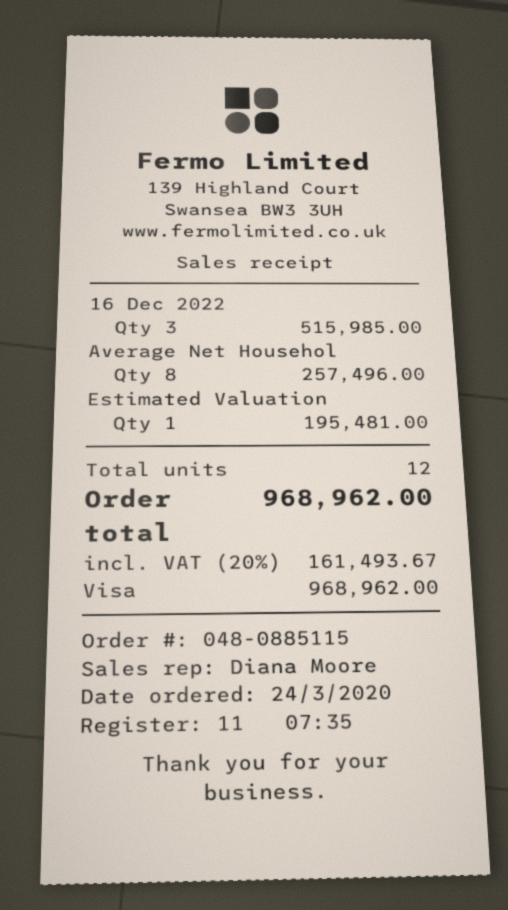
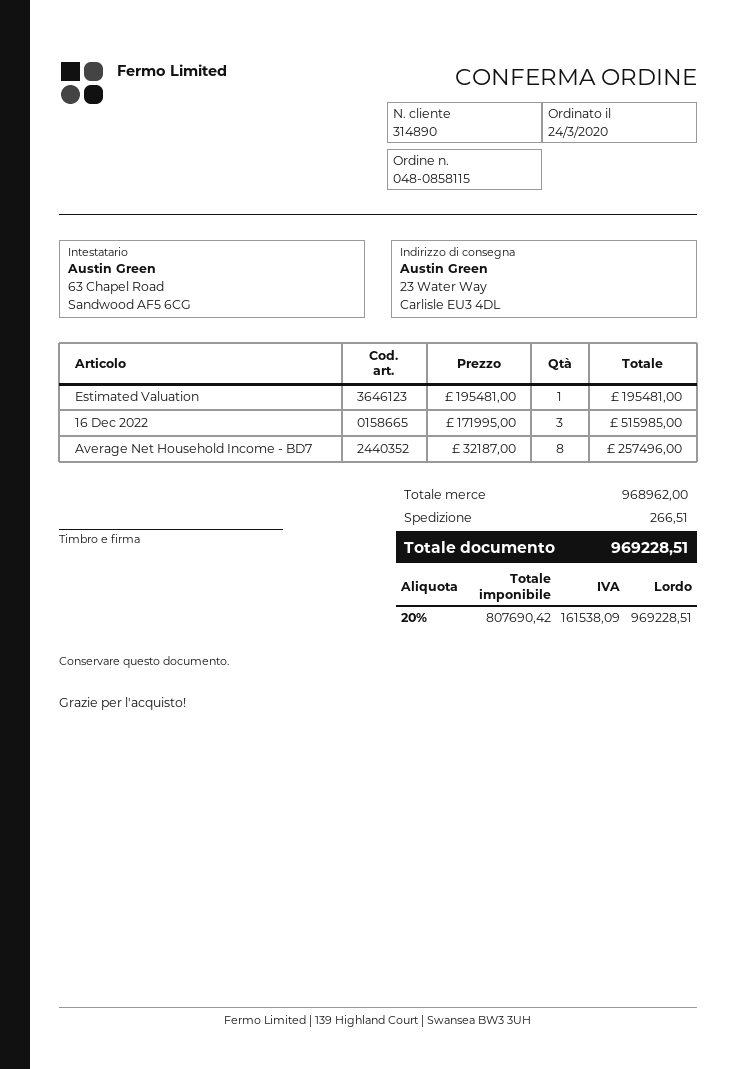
order number: 048-0885115 -> 048-0858115
shipping: none -> 266.51
tax: 20% = 161493.67 -> 20% = 161538.09
total: 968962.00 -> 969228.51

